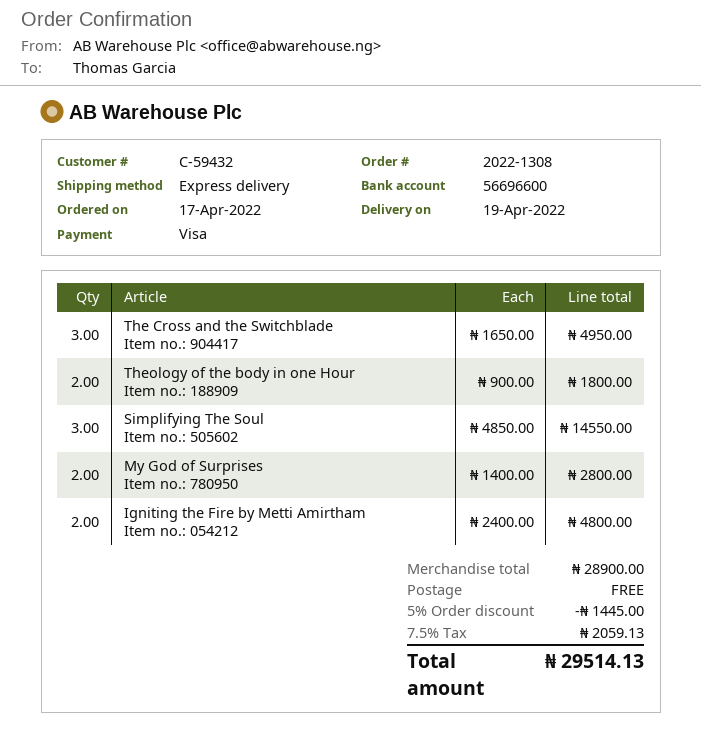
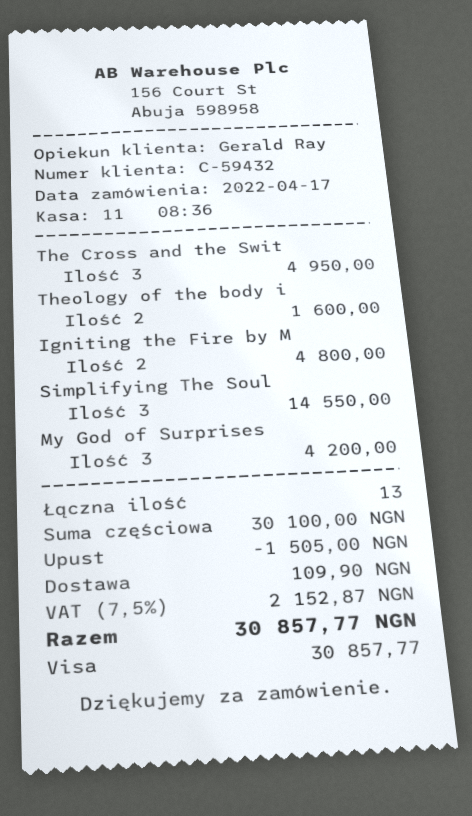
Theology of the body in one Hour: 2 for 1800.00 -> 2 for 1600.00
My God of Surprises: 2 for 2800.00 -> 3 for 4200.00
subtotal: 28900.00 -> 30100.00
discount: 1445.00 -> 1505.00
shipping: 0.00 -> 109.90
tax: 7.5% = 2059.13 -> 7.5% = 2152.87
total: 29514.13 -> 30857.77

